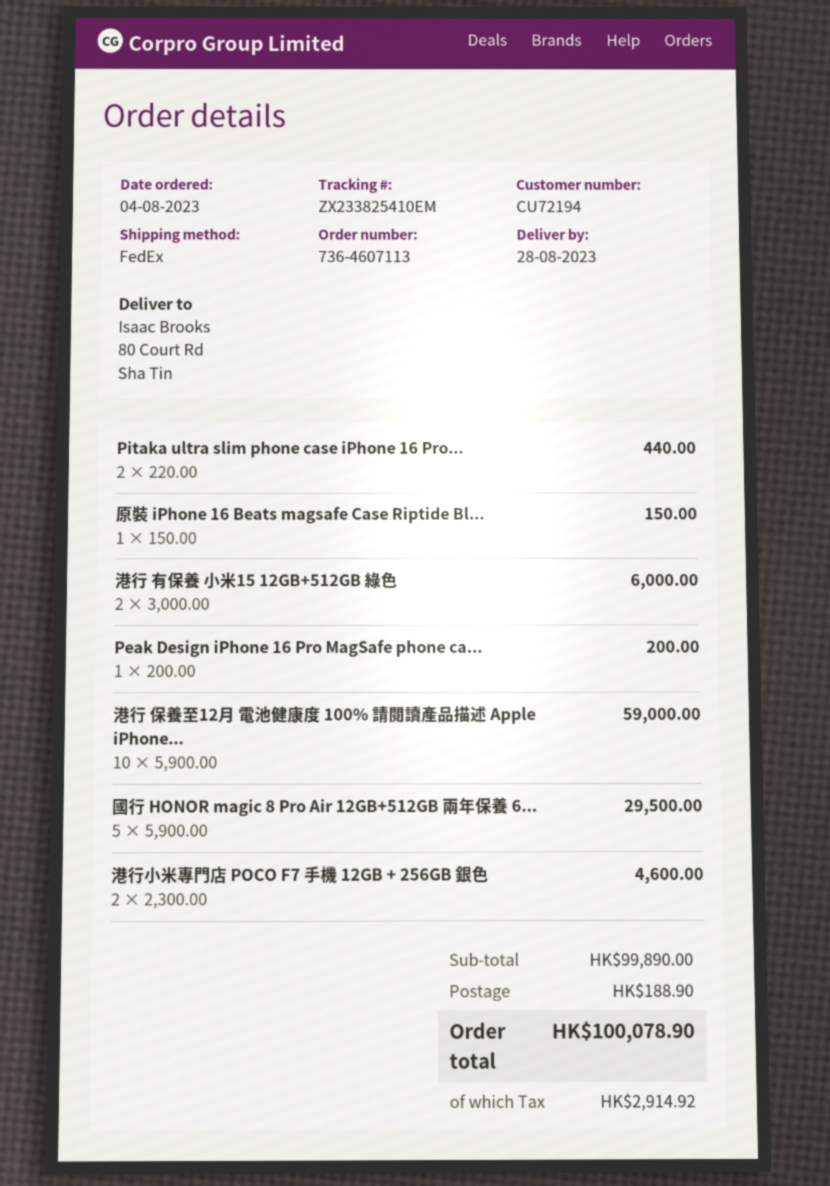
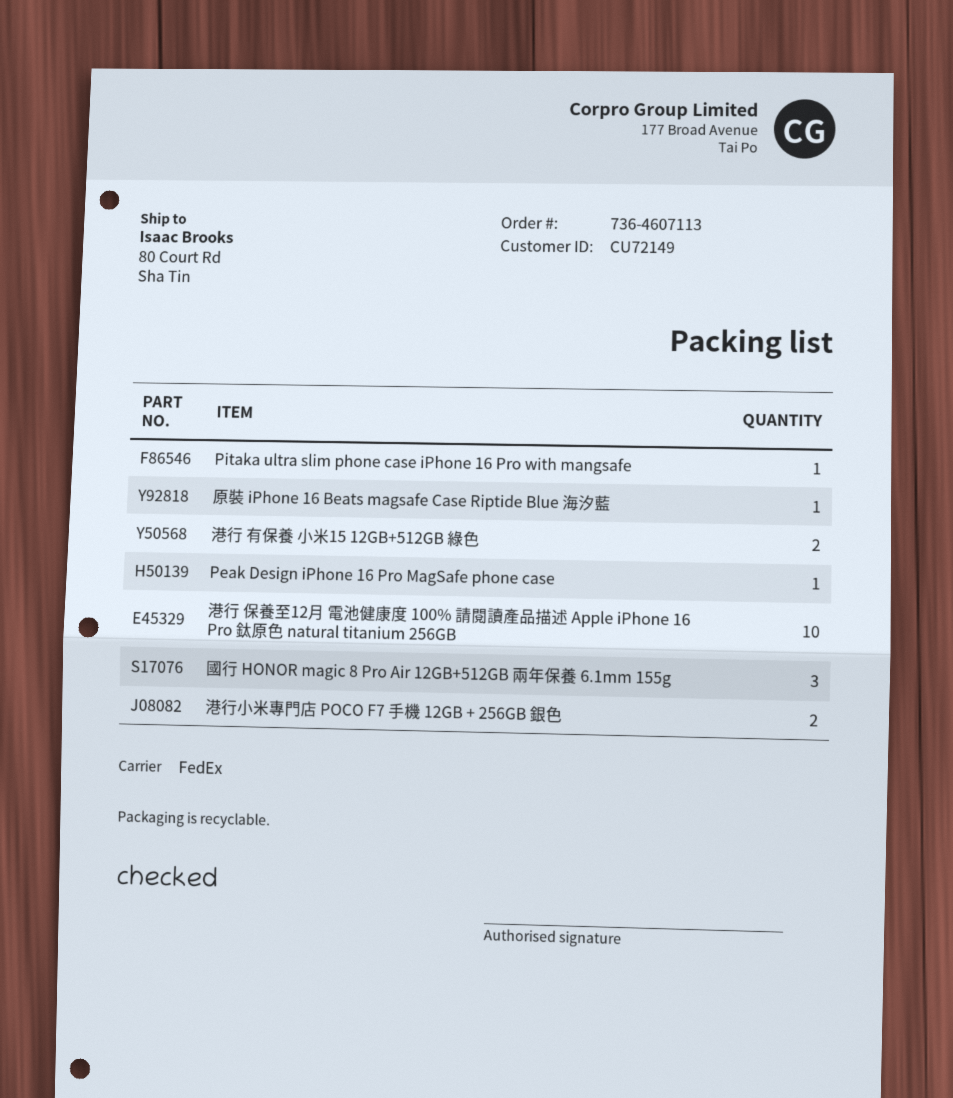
customer number: CU72194 -> CU72149
Pitaka ultra slim phone case iPhone 16 Pro...: 2 -> 1
國行 HONOR magic 8 Pro Air 12GB+512GB 兩年保養 6...: 5 -> 3

